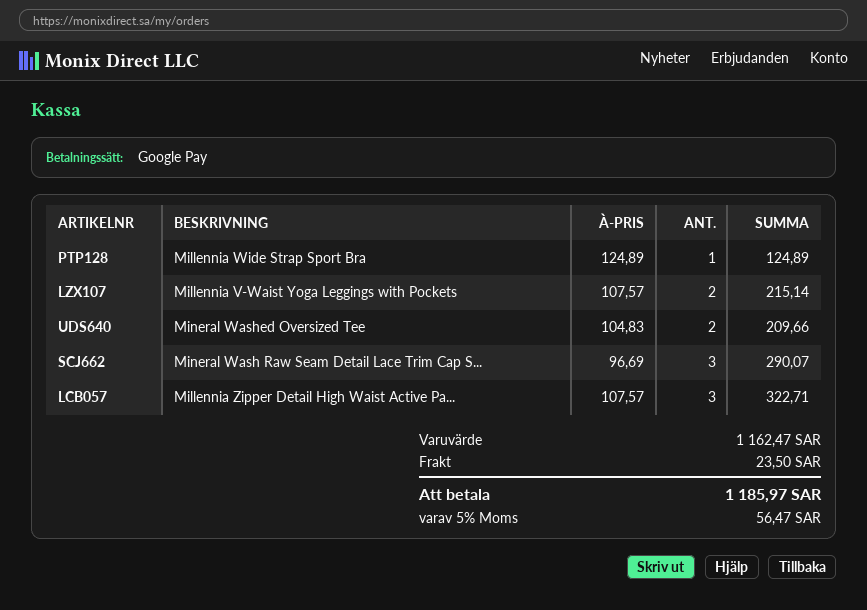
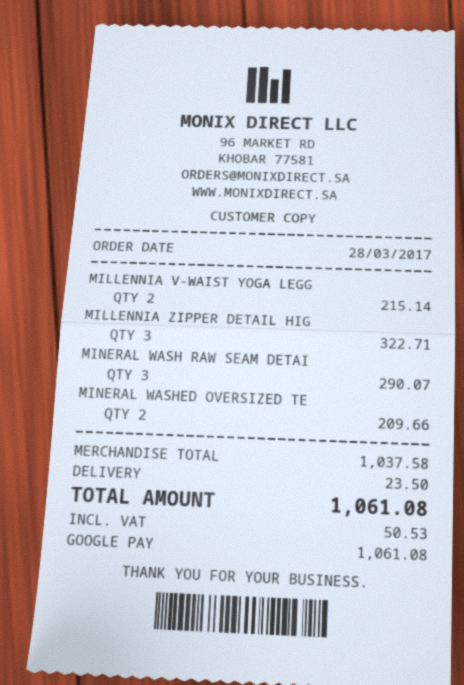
Millennia Wide Strap Sport Bra: 1 for 124.89 -> none
subtotal: 1162.47 -> 1037.58
tax: 56.47 -> 50.53
total: 1185.97 -> 1061.08

